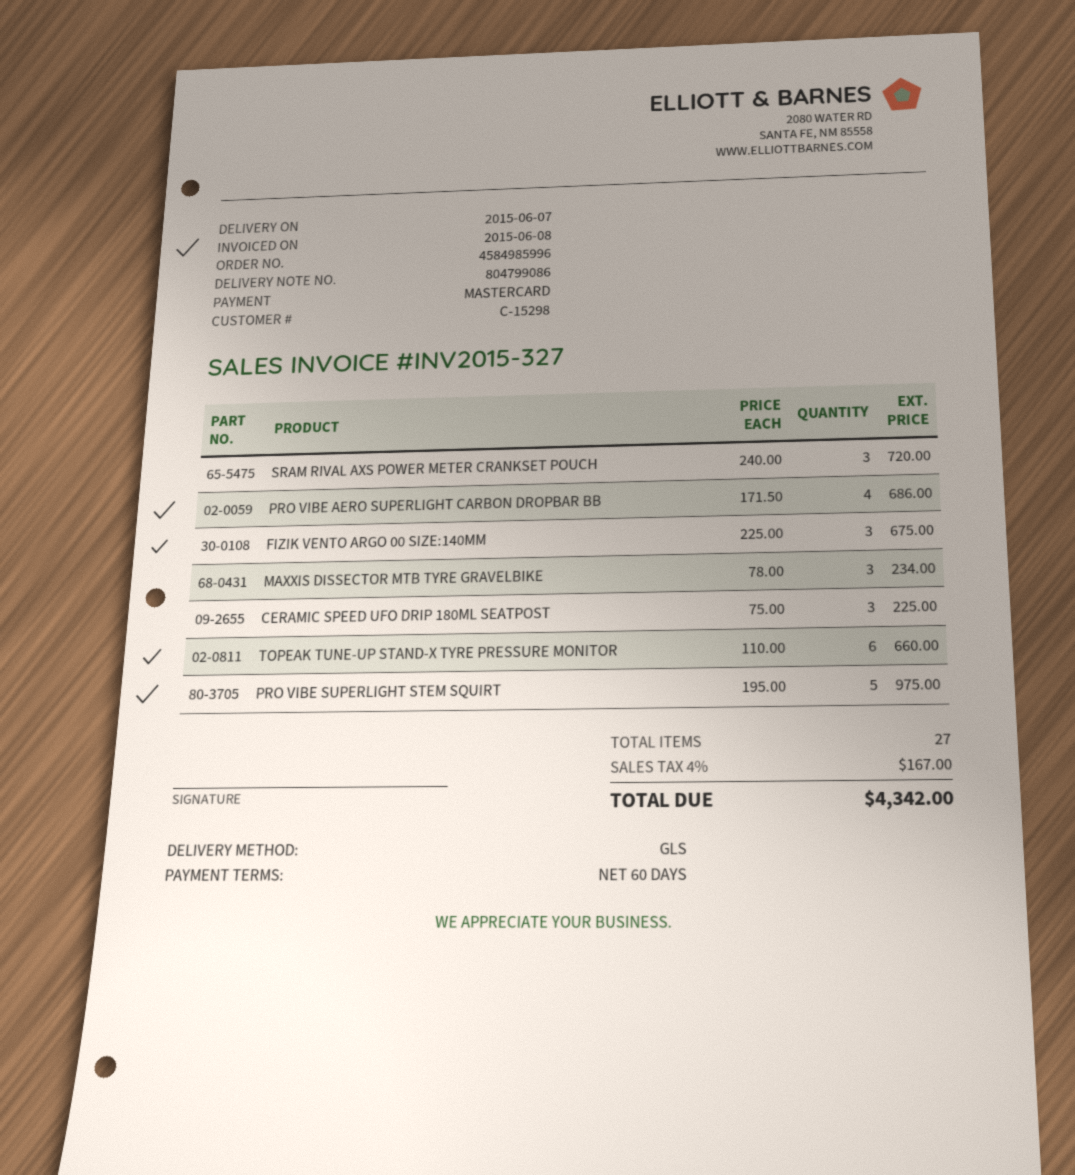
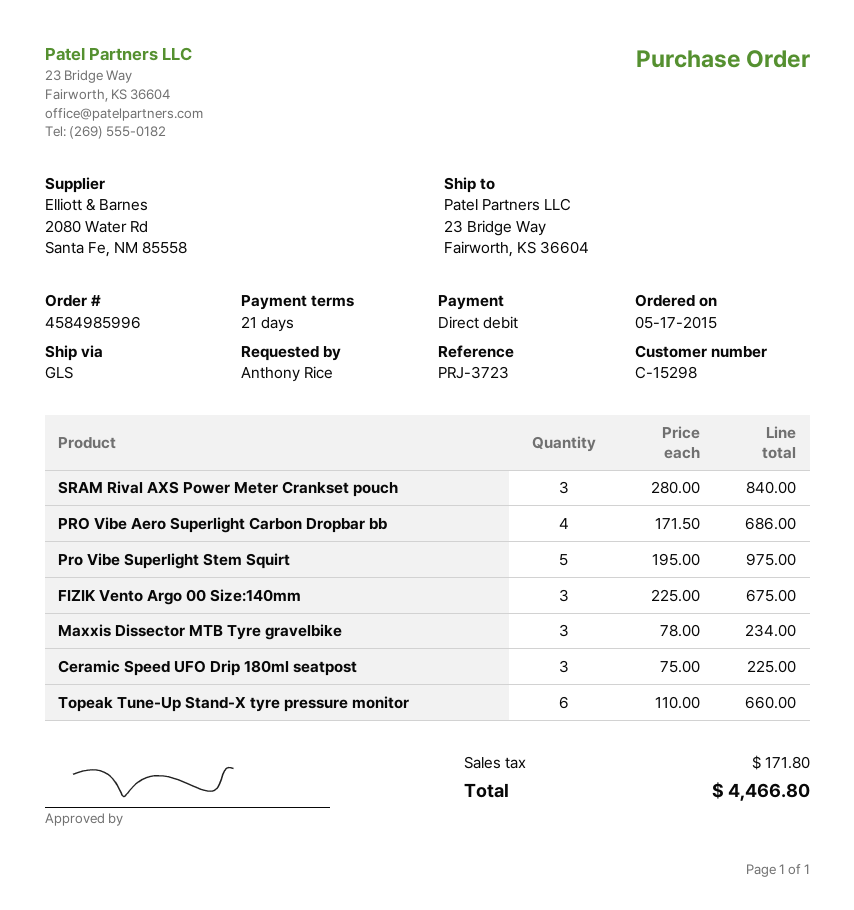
payment terms: 60 days -> 21 days
payment method: Mastercard -> direct debit
SRAM RIVAL AXS POWER METER CRANKSET POUCH: 3 x 240.00 = 720.00 -> 3 x 280.00 = 840.00
tax: 167.00 -> 171.80
total: 4342.00 -> 4466.80

